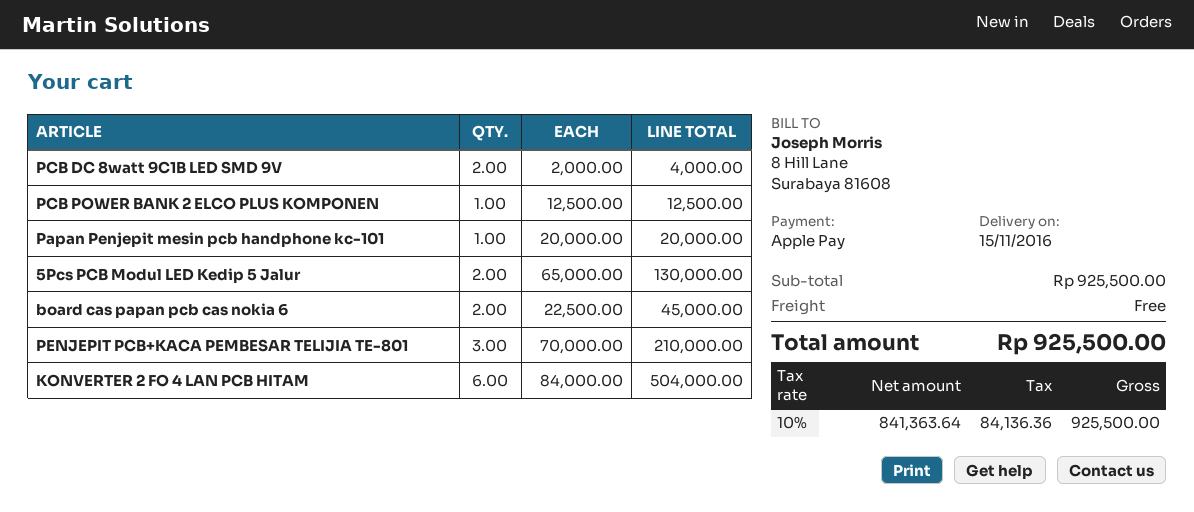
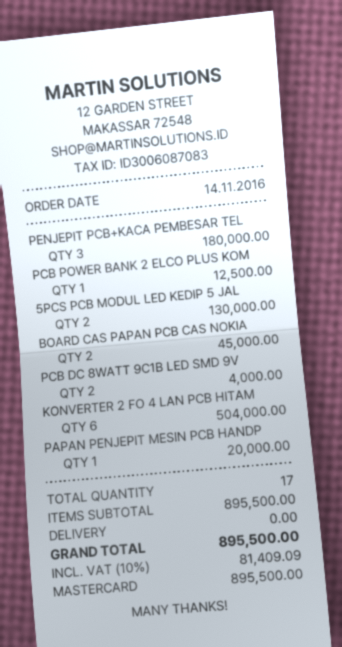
payment method: Apple Pay -> Mastercard
PENJEPIT PCB+KACA PEMBESAR TELIJIA TE-801: 3 for 210000.00 -> 3 for 180000.00
subtotal: 925500.00 -> 895500.00
tax: 10% = 84136.36 -> 10% = 81409.09
total: 925500.00 -> 895500.00

